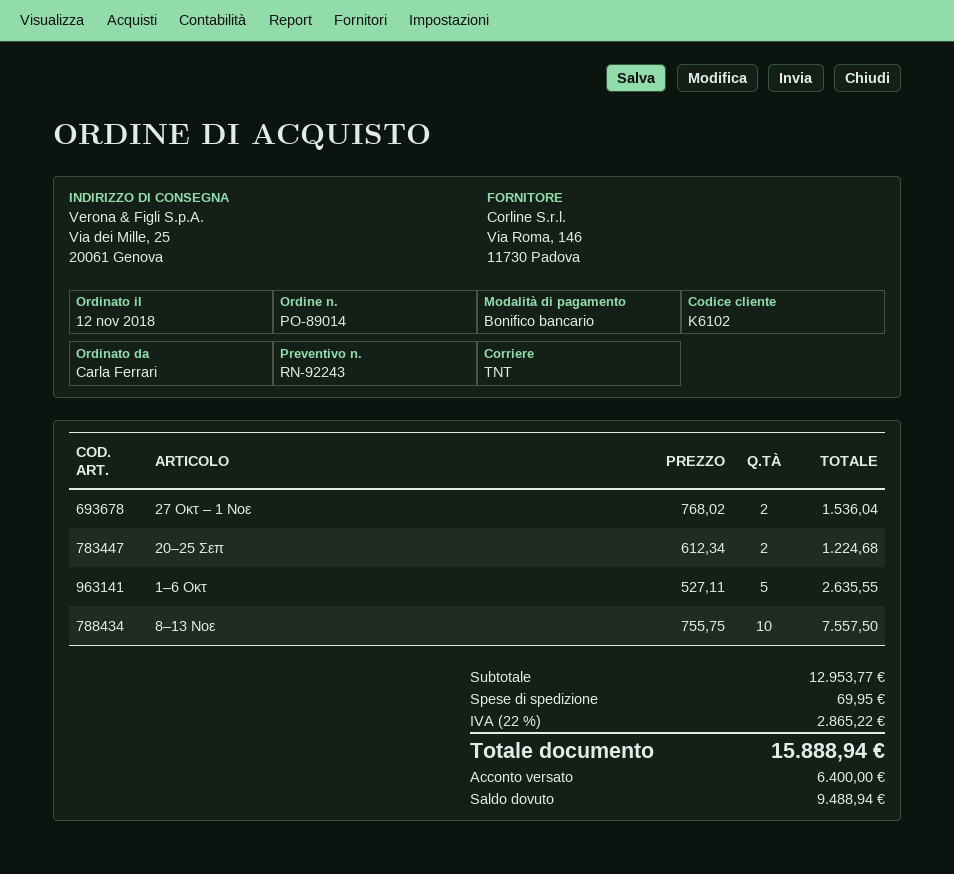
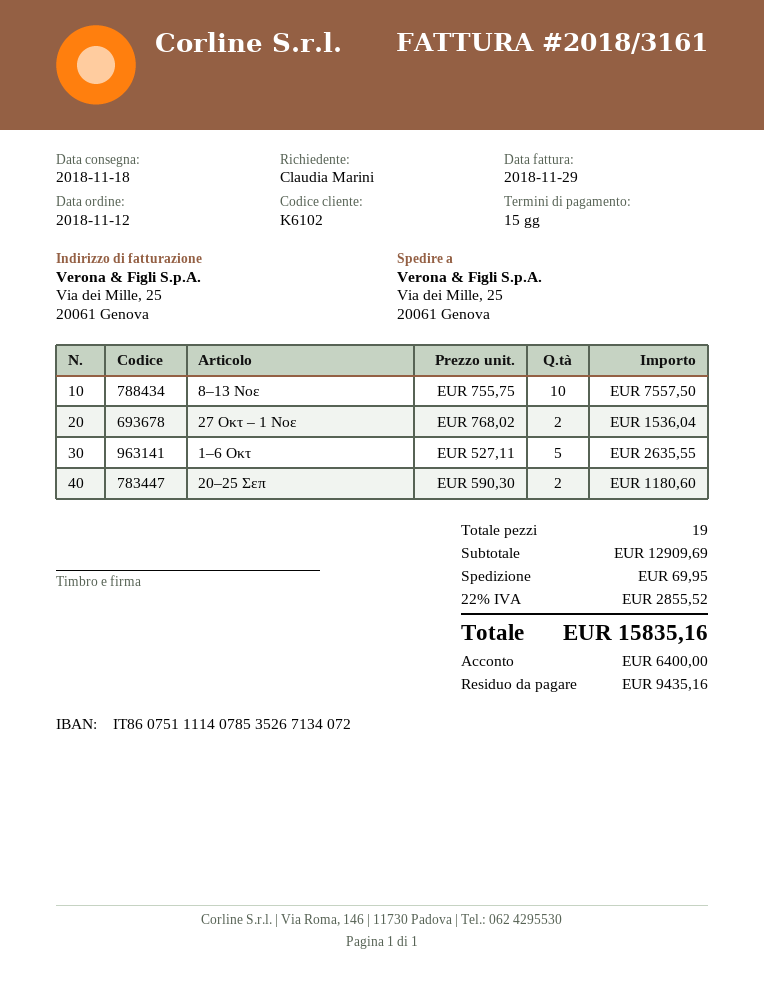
ordered by: Carla Ferrari -> Claudia Marini
20–25 Σεπ: 2 x 612.34 = 1224.68 -> 2 x 590.30 = 1180.60
subtotal: 12953.77 -> 12909.69
tax: 22% = 2865.22 -> 22% = 2855.52
total: 15888.94 -> 15835.16
balance: 9488.94 -> 9435.16

